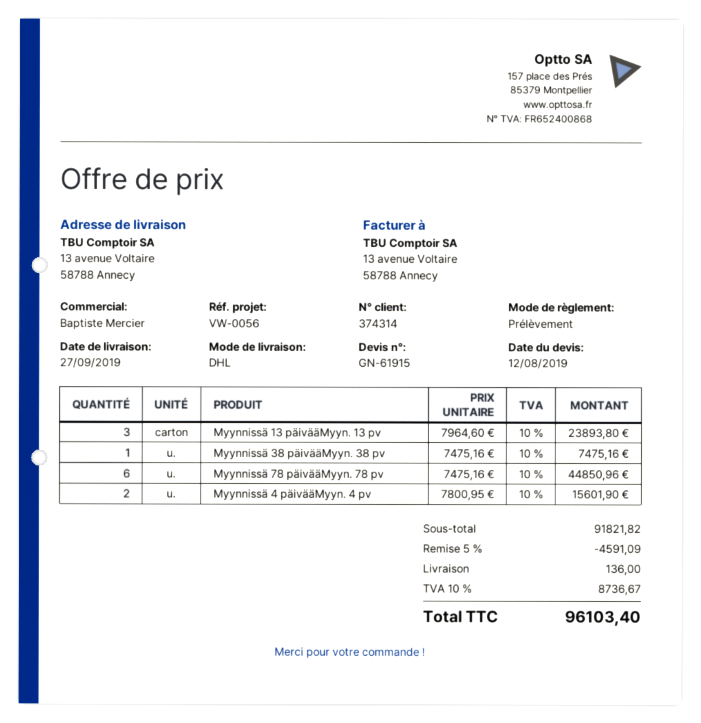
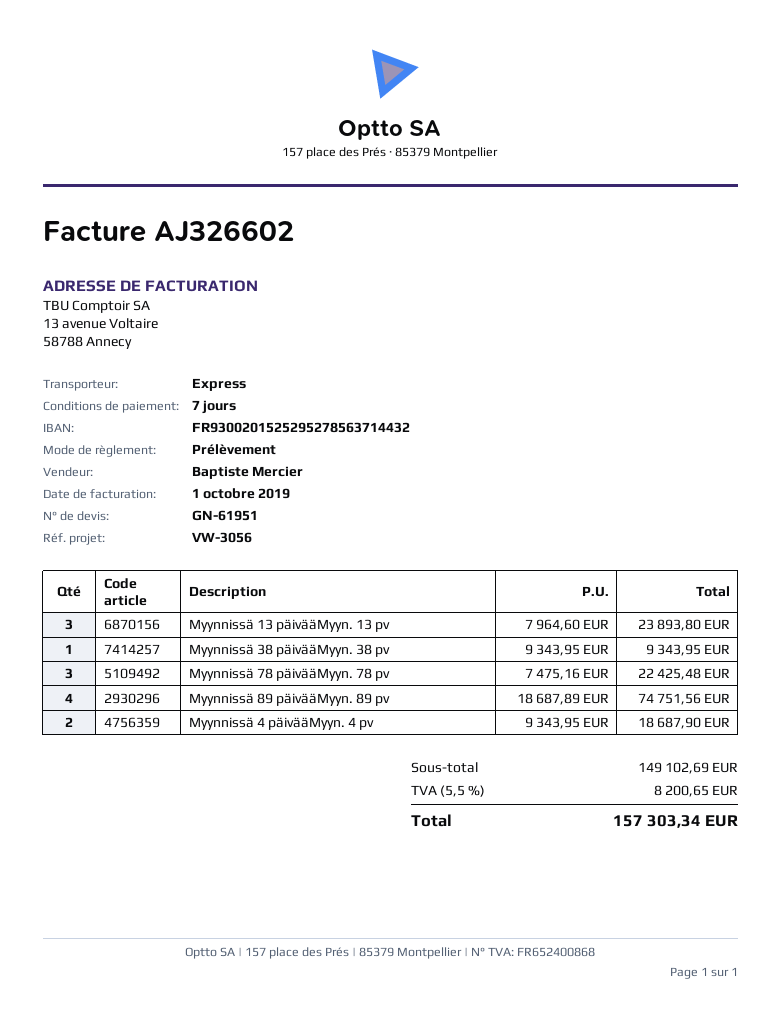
quote number: GN-61915 -> GN-61951
reference: VW-0056 -> VW-3056
shipping method: DHL -> express
Myynnissä 38 päivääMyyn. 38 pv: 1 x 7475.16 = 7475.16 -> 1 x 9343.95 = 9343.95
Myynnissä 78 päivääMyyn. 78 pv: 6 x 7475.16 = 44850.96 -> 3 x 7475.16 = 22425.48
Myynnissä 4 päivääMyyn. 4 pv: 2 x 7800.95 = 15601.90 -> 2 x 9343.95 = 18687.90
Myynnissä 89 päivääMyyn. 89 pv: none -> 4 x 18687.89 = 74751.56
subtotal: 91821.82 -> 149102.69
discount: 5% = 4591.09 -> none
shipping: 136.00 -> none
tax: 10% = 8736.67 -> 5.5% = 8200.65
total: 96103.40 -> 157303.34

